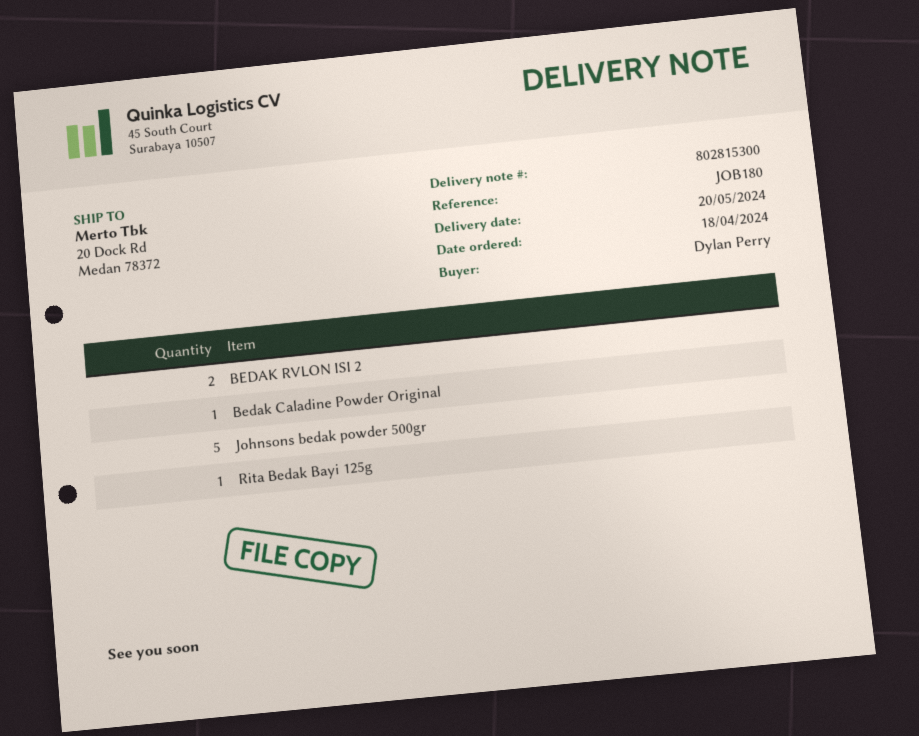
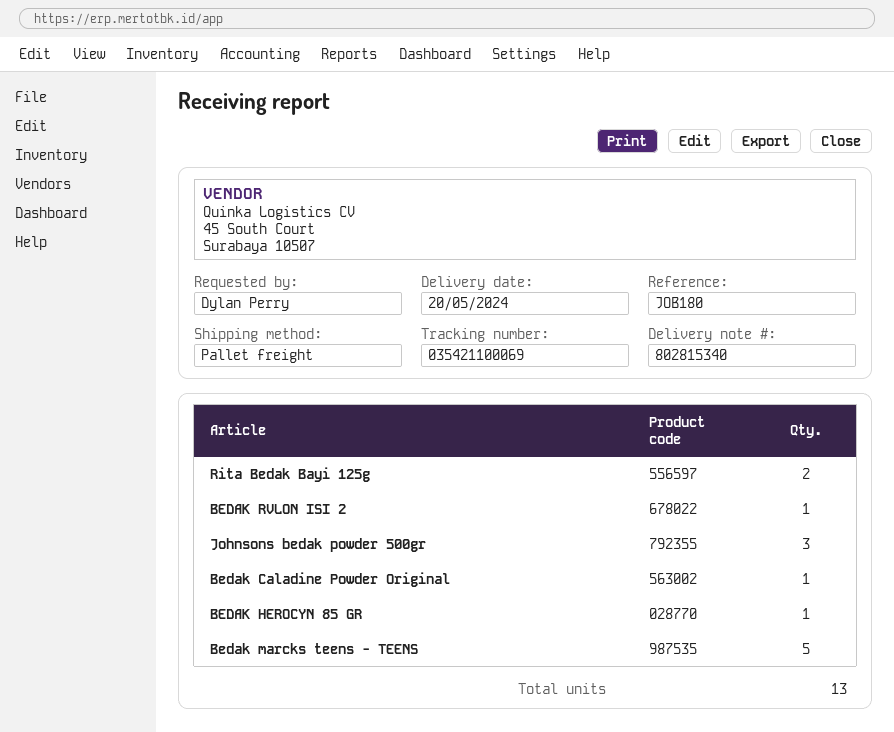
delivery note number: 802815300 -> 802815340
BEDAK RVLON ISI 2: 2 -> 1
Johnsons bedak powder 500gr: 5 -> 3
Rita Bedak Bayi 125g: 1 -> 2
BEDAK HEROCYN 85 GR: none -> 1
Bedak marcks teens - TEENS: none -> 5

